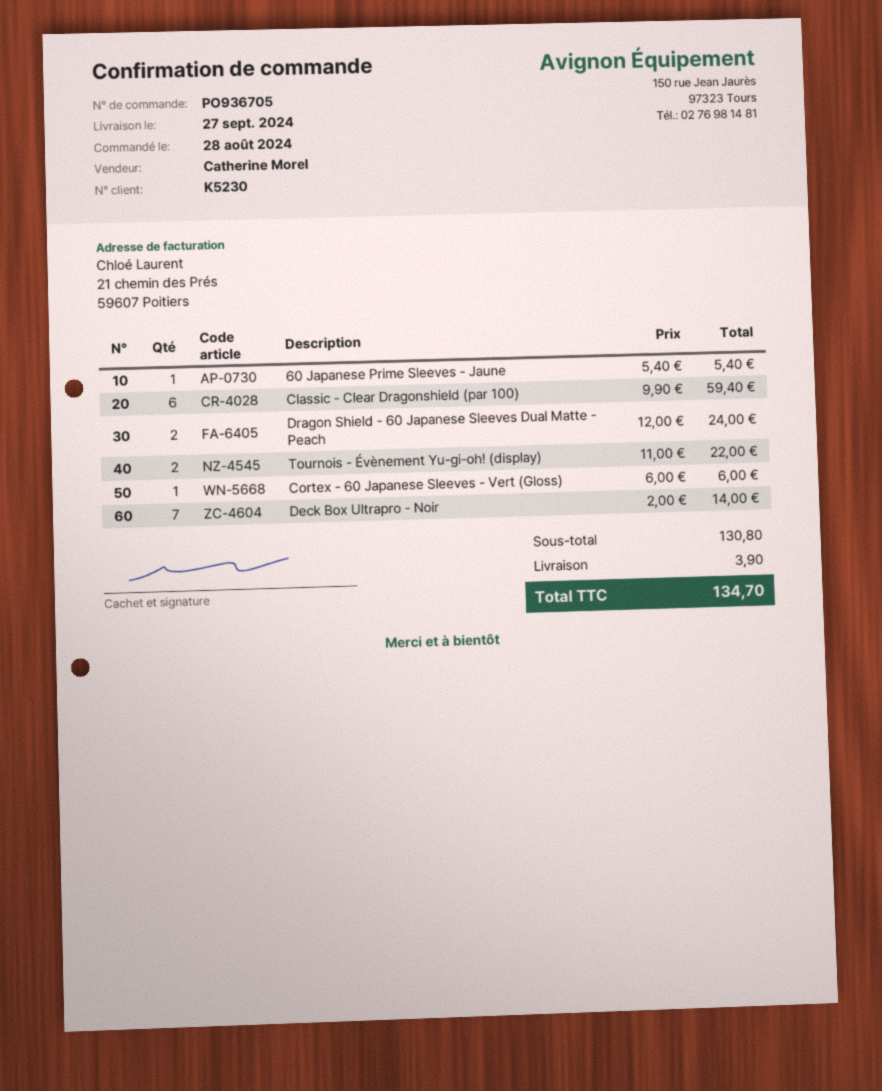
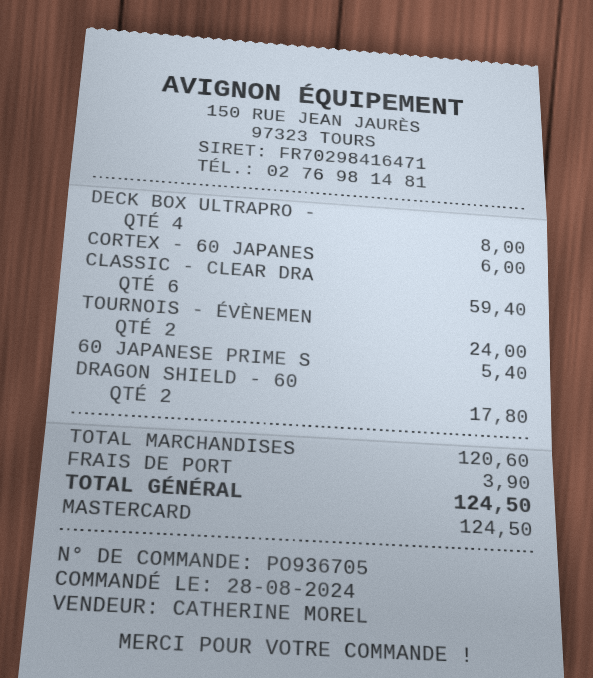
Dragon Shield - 60 Japanese Sleeves Dual Matte - Peach: 2 for 24.00 -> 2 for 17.80
Tournois - Évènement Yu-gi-oh! (display): 2 for 22.00 -> 2 for 24.00
Deck Box Ultrapro - Noir: 7 for 14.00 -> 4 for 8.00
subtotal: 130.80 -> 120.60
total: 134.70 -> 124.50

